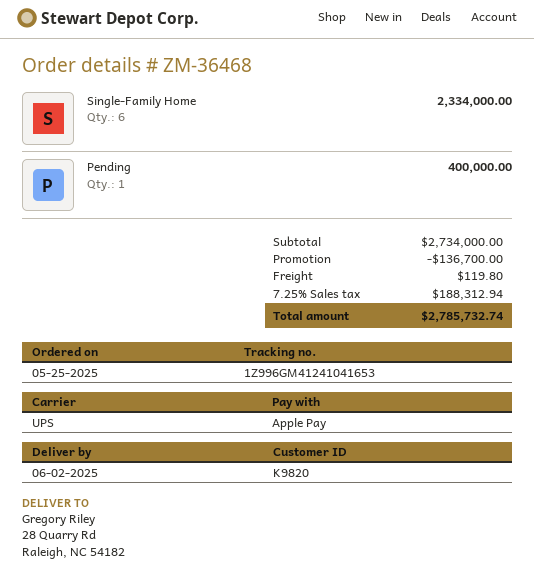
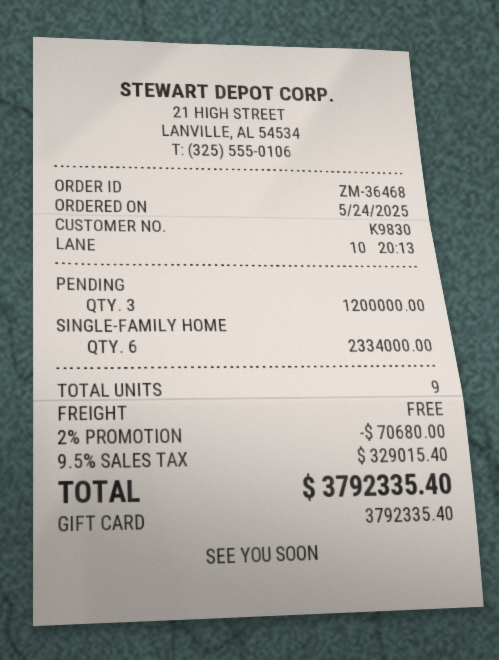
order date: 2025-05-25 -> 2025-05-24
customer number: K9820 -> K9830
payment method: Apple Pay -> gift card
Pending: 1 for 400000.00 -> 3 for 1200000.00
discount: 136700.00 -> 70680.00
shipping: 119.80 -> 0.00
tax: 7.25% = 188312.94 -> 9.5% = 329015.40
total: 2785732.74 -> 3792335.40

